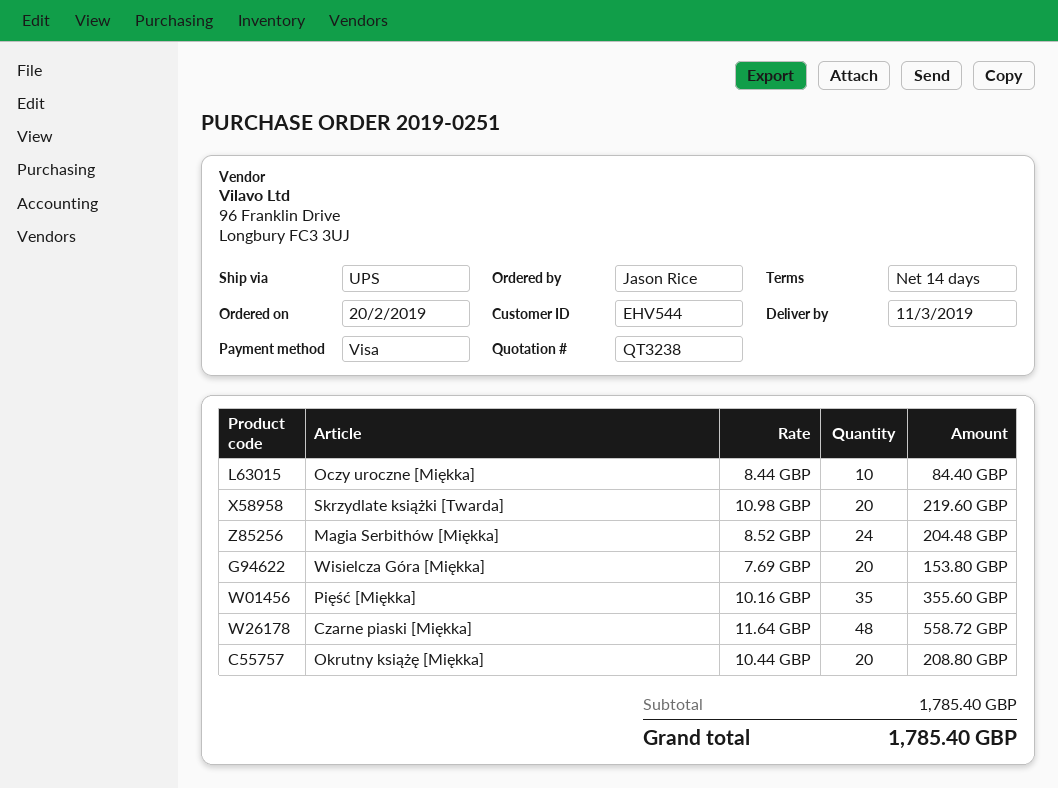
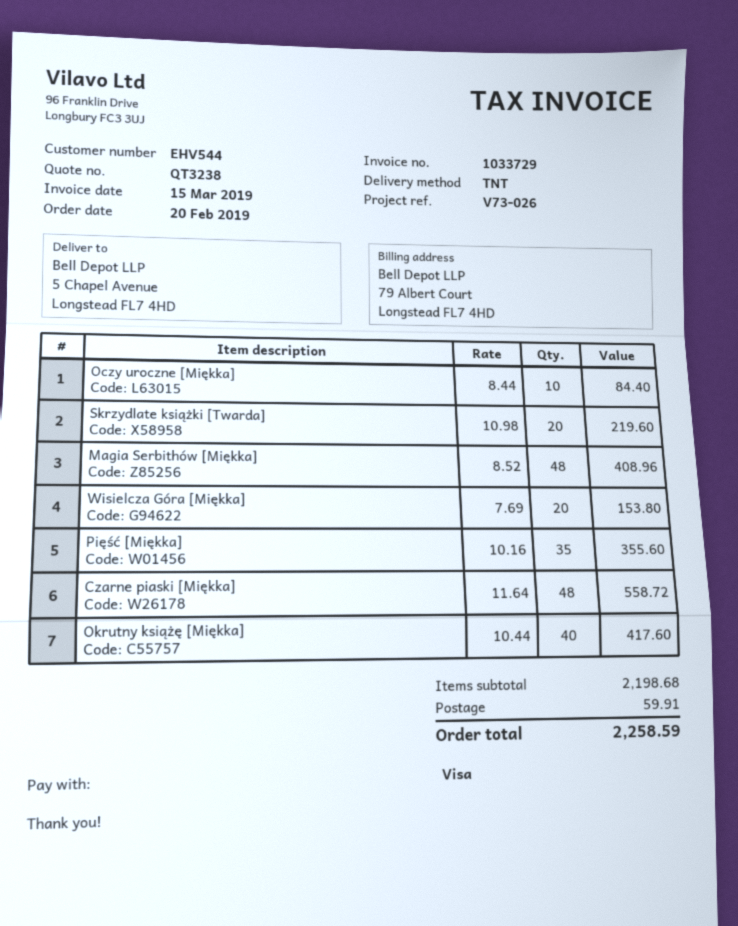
shipping method: UPS -> TNT
Magia Serbithów [Miękka]: 24 x 8.52 = 204.48 -> 48 x 8.52 = 408.96
Okrutny książę [Miękka]: 20 x 10.44 = 208.80 -> 40 x 10.44 = 417.60
subtotal: 1785.40 -> 2198.68
shipping: none -> 59.91
total: 1785.40 -> 2258.59

